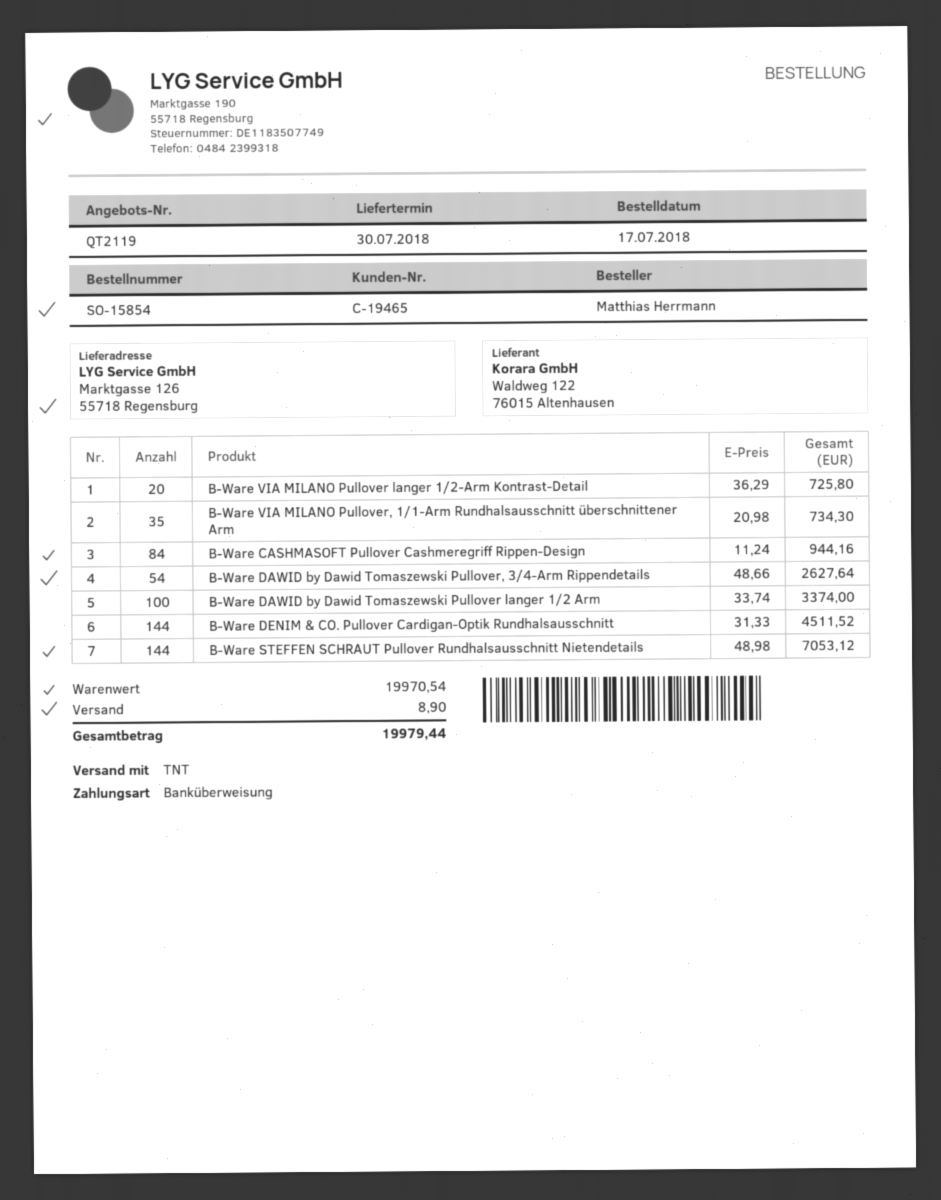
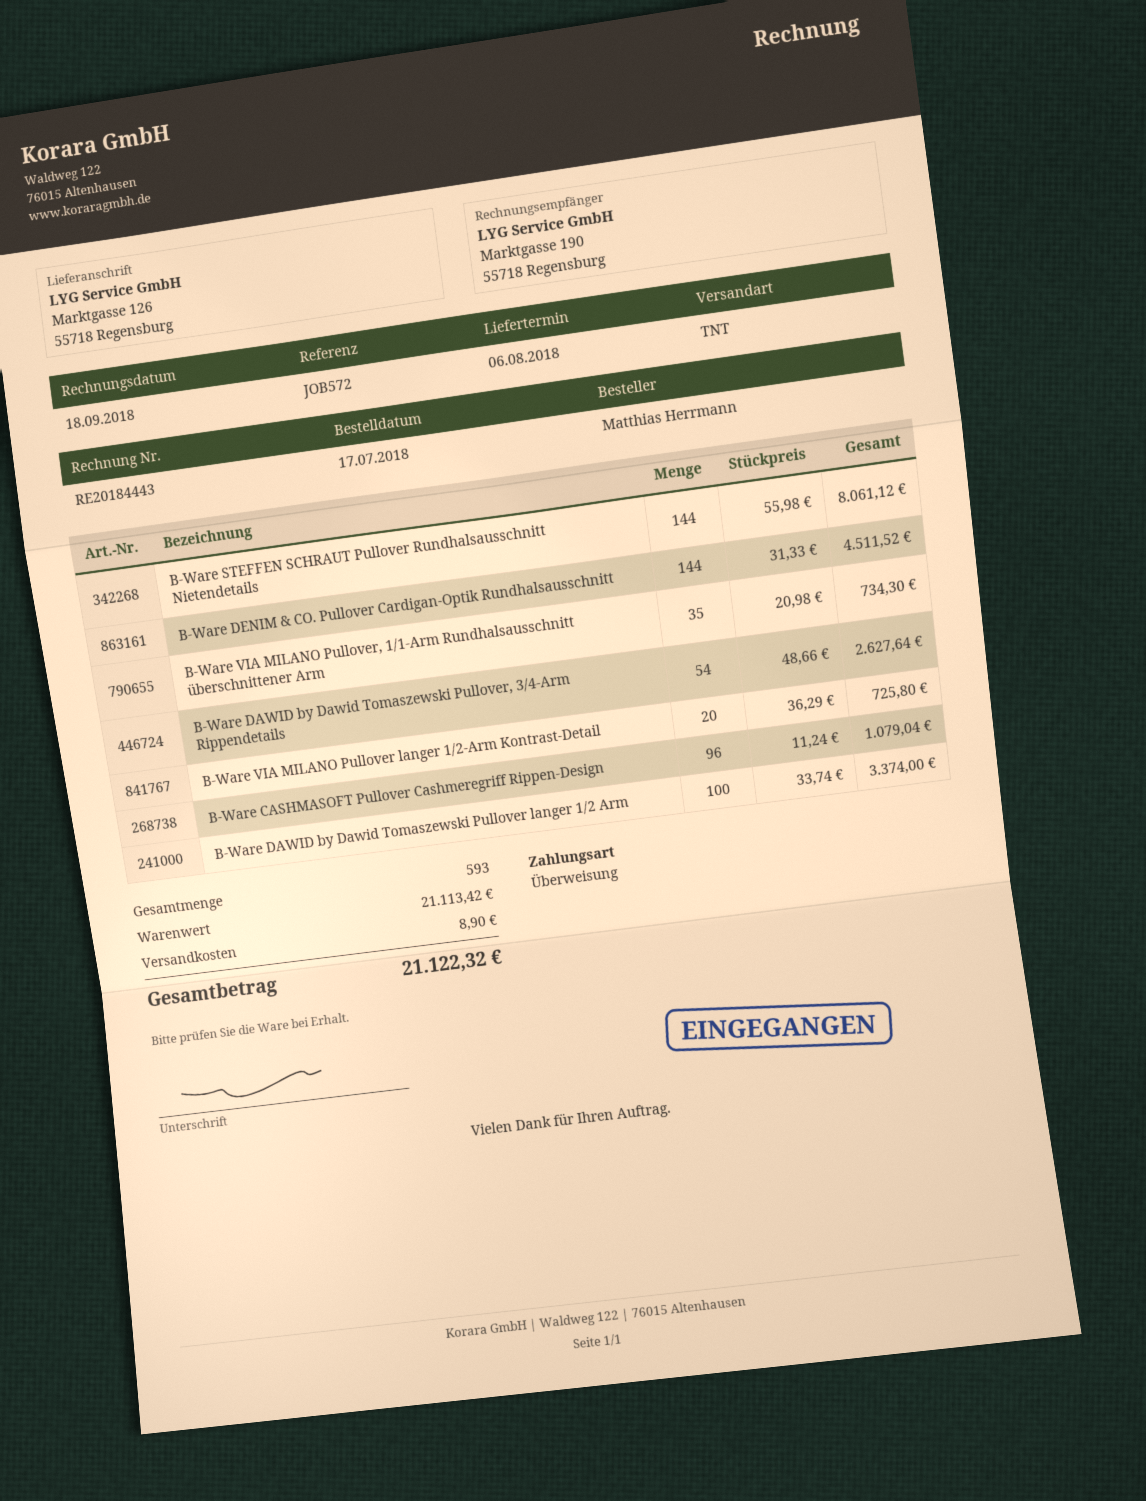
delivery date: 2018-07-30 -> 2018-08-06
B-Ware CASHMASOFT Pullover Cashmeregriff Rippen-Design: 84 x 11.24 = 944.16 -> 96 x 11.24 = 1079.04
B-Ware STEFFEN SCHRAUT Pullover Rundhalsausschnitt Nietendetails: 144 x 48.98 = 7053.12 -> 144 x 55.98 = 8061.12
subtotal: 19970.54 -> 21113.42
total: 19979.44 -> 21122.32

